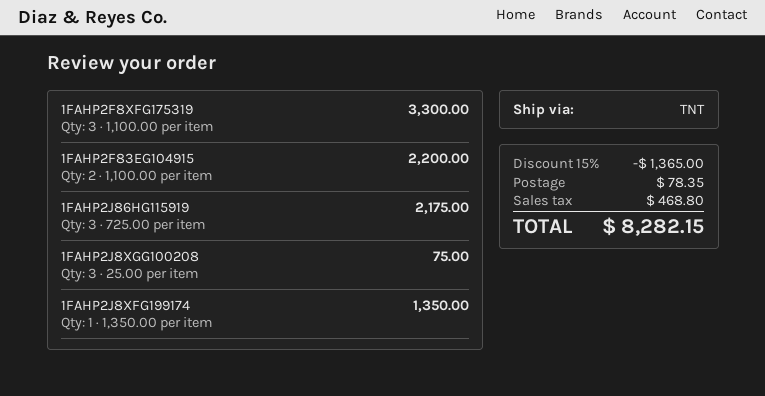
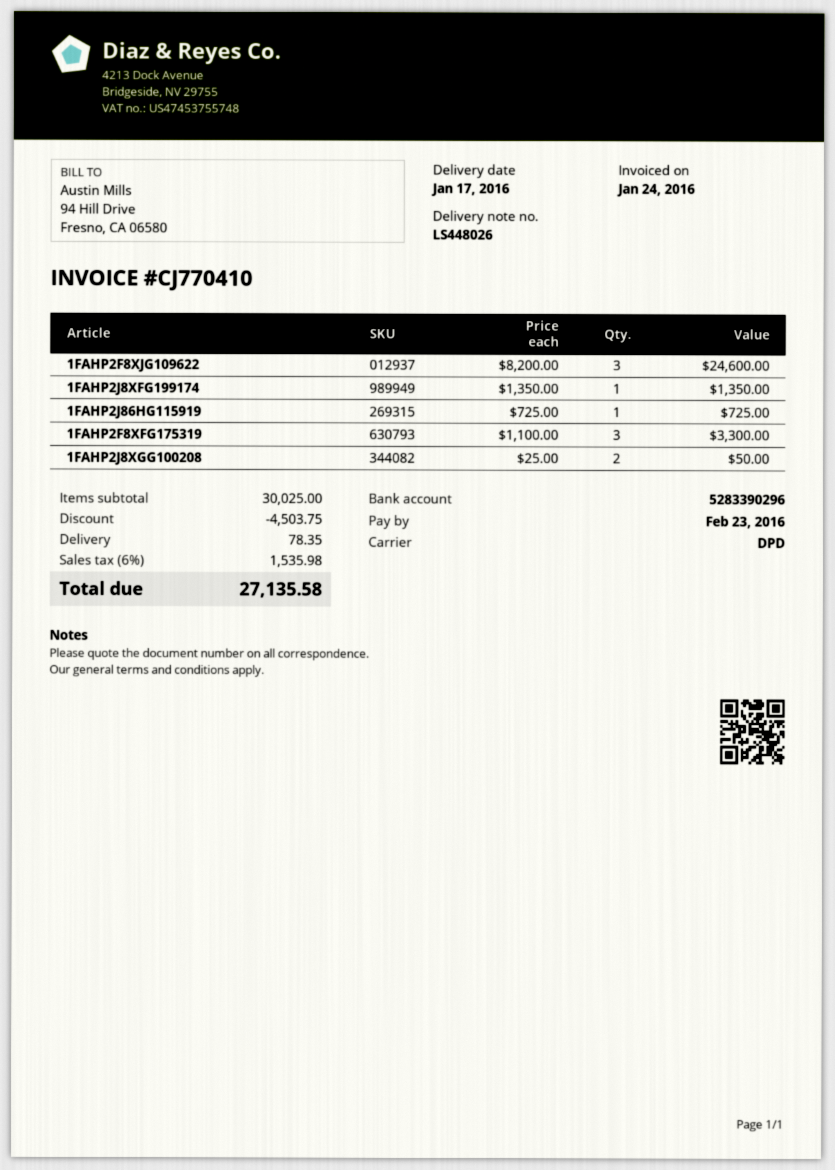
shipping method: TNT -> DPD
1FAHP2F83EG104915: 2 x 1100.00 = 2200.00 -> none
1FAHP2J86HG115919: 3 x 725.00 = 2175.00 -> 1 x 725.00 = 725.00
1FAHP2J8XGG100208: 3 x 25.00 = 75.00 -> 2 x 25.00 = 50.00
1FAHP2F8XJG109622: none -> 3 x 8200.00 = 24600.00
discount: 1365.00 -> 4503.75
tax: 468.80 -> 1535.98
total: 8282.15 -> 27135.58

